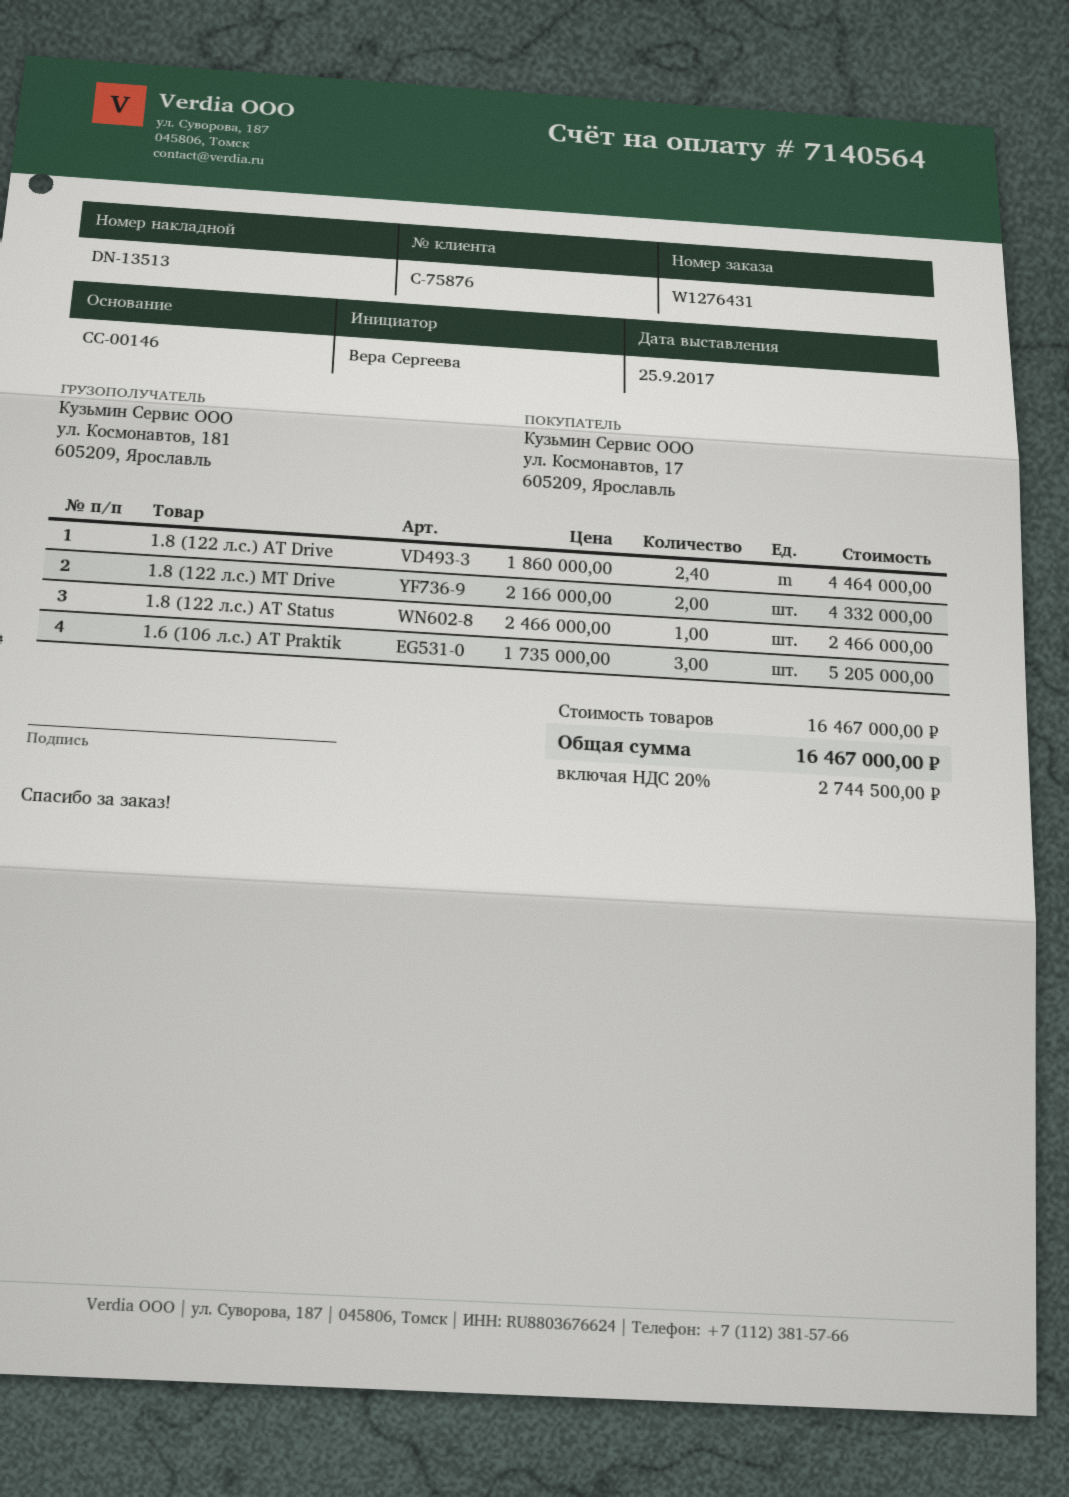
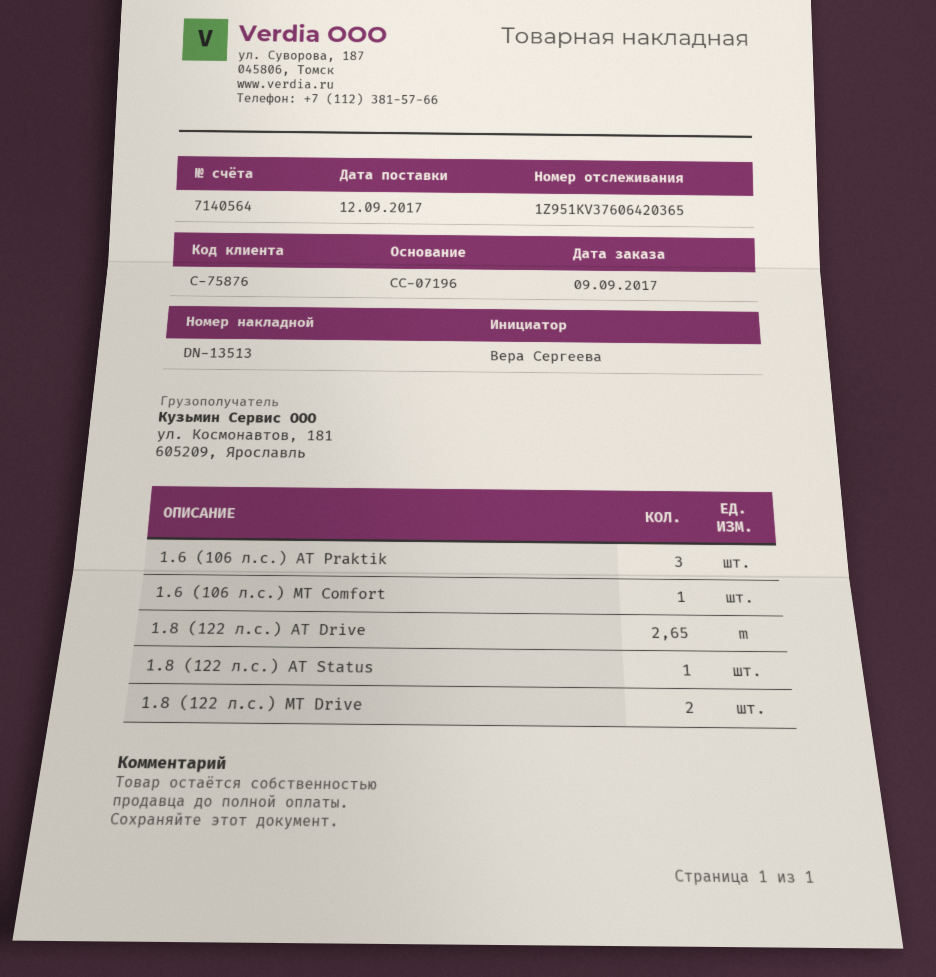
reference: CC-00146 -> CC-07196
1.8 (122 л.с.) AT Drive: 2.4 -> 2.65
1.6 (106 л.с.) MT Comfort: none -> 1

